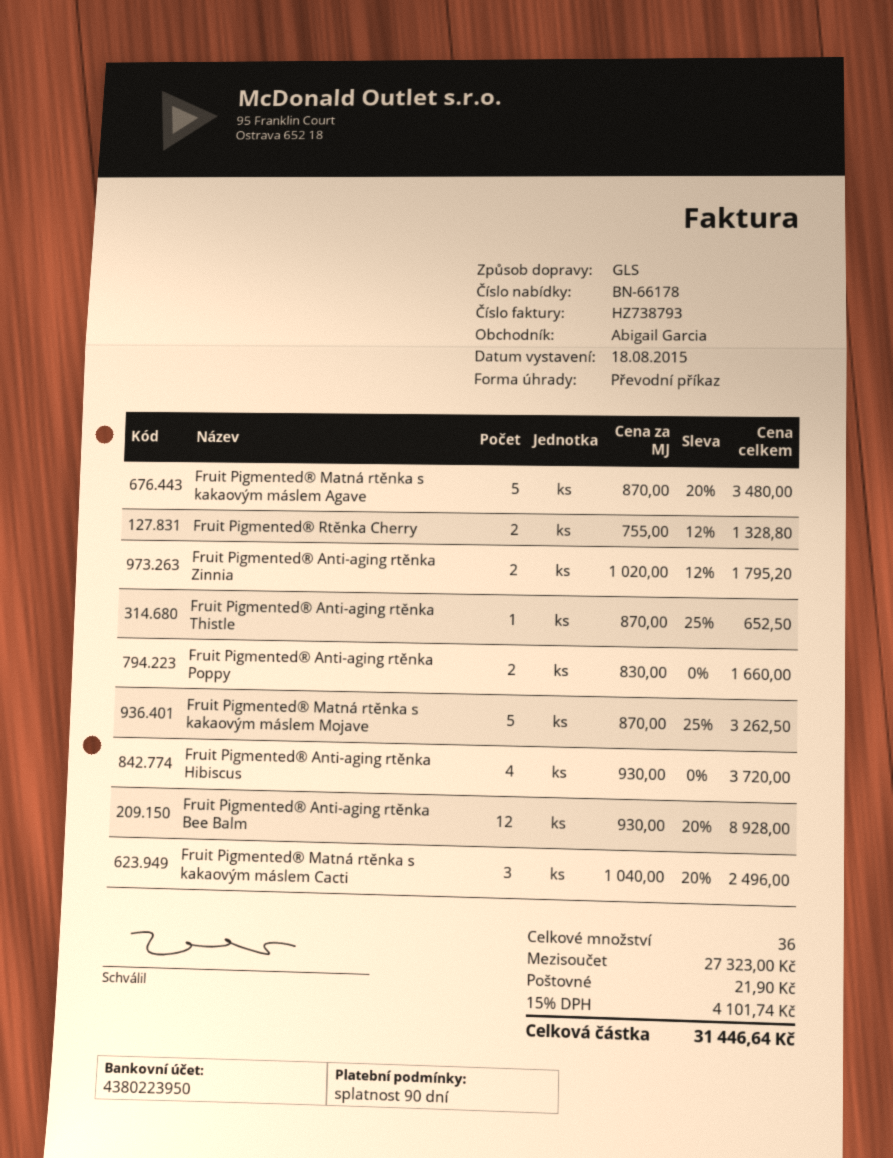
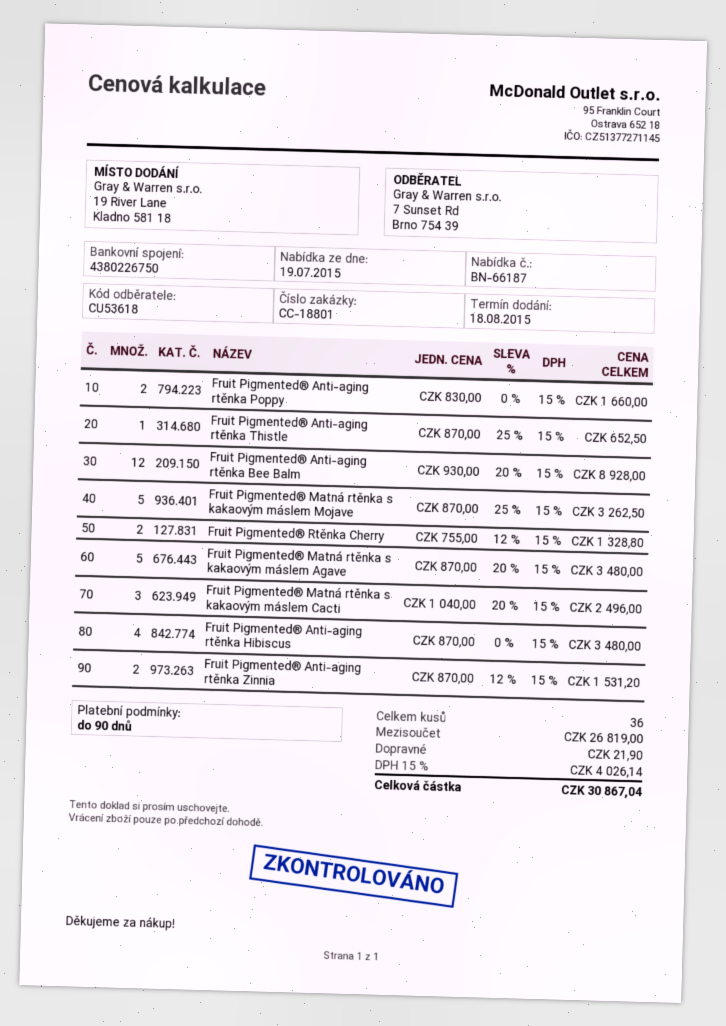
quote number: BN-66178 -> BN-66187
bank account: 4380223950 -> 4380226750
Fruit Pigmented® Anti-aging rtěnka Zinnia: 2 x 1020.00 - 12% = 1795.20 -> 2 x 870.00 - 12% = 1531.20
Fruit Pigmented® Anti-aging rtěnka Hibiscus: 4 x 930.00 = 3720.00 -> 4 x 870.00 = 3480.00
subtotal: 27323.00 -> 26819.00
tax: 15% = 4101.74 -> 15% = 4026.14
total: 31446.64 -> 30867.04

